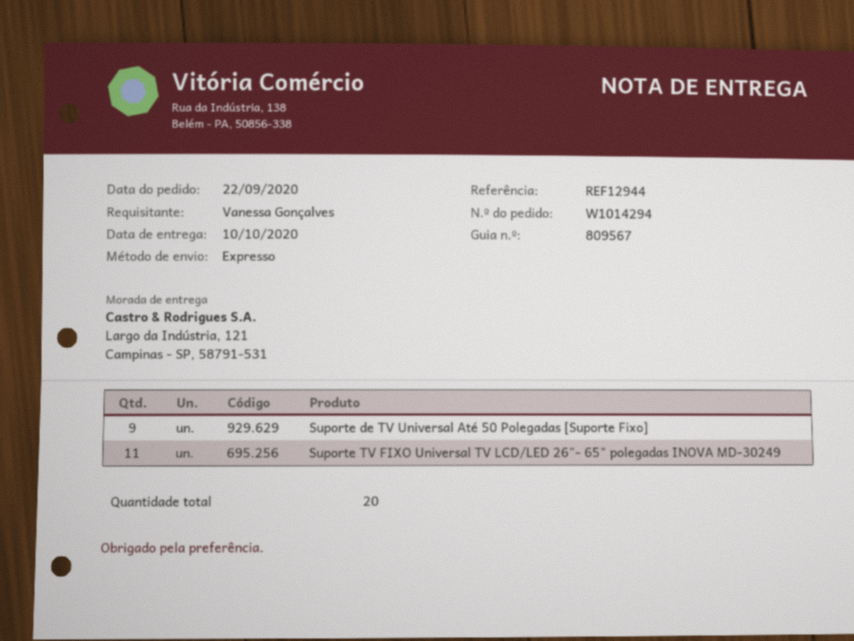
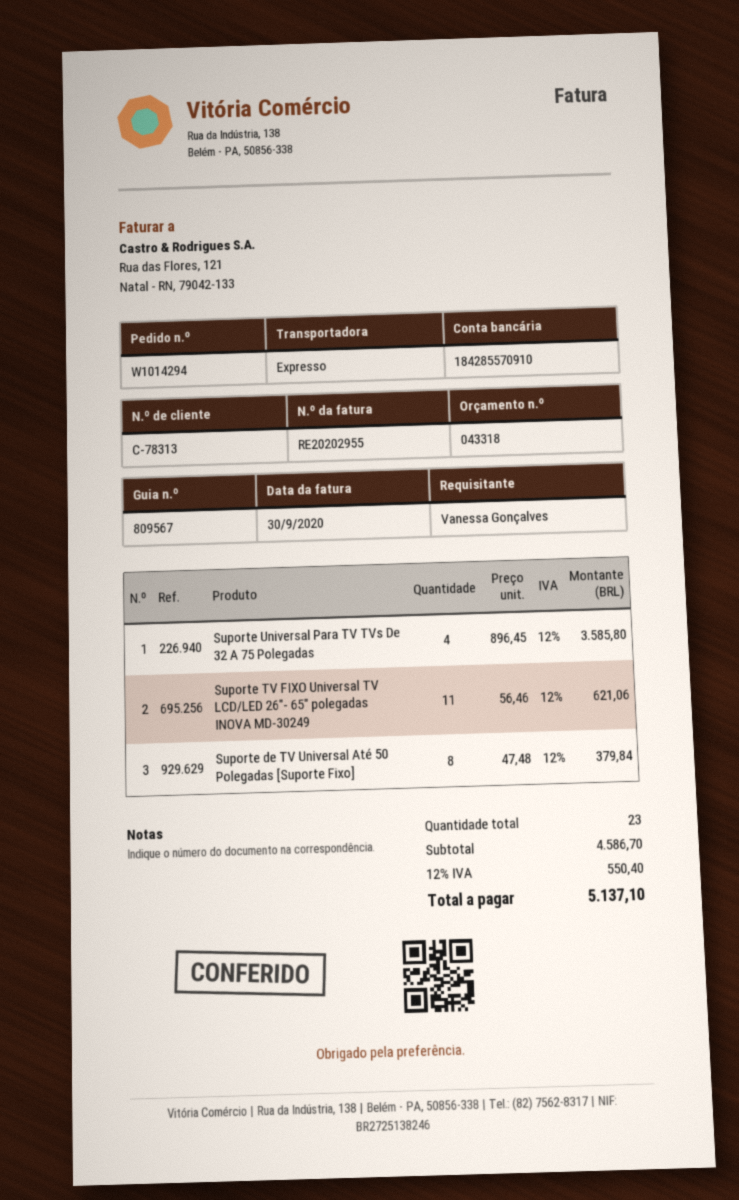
Suporte de TV Universal Até 50 Polegadas [Suporte Fixo]: 9 -> 8
Suporte Universal Para TV TVs De 32 A 75 Polegadas: none -> 4
total quantity: 20 -> 23

